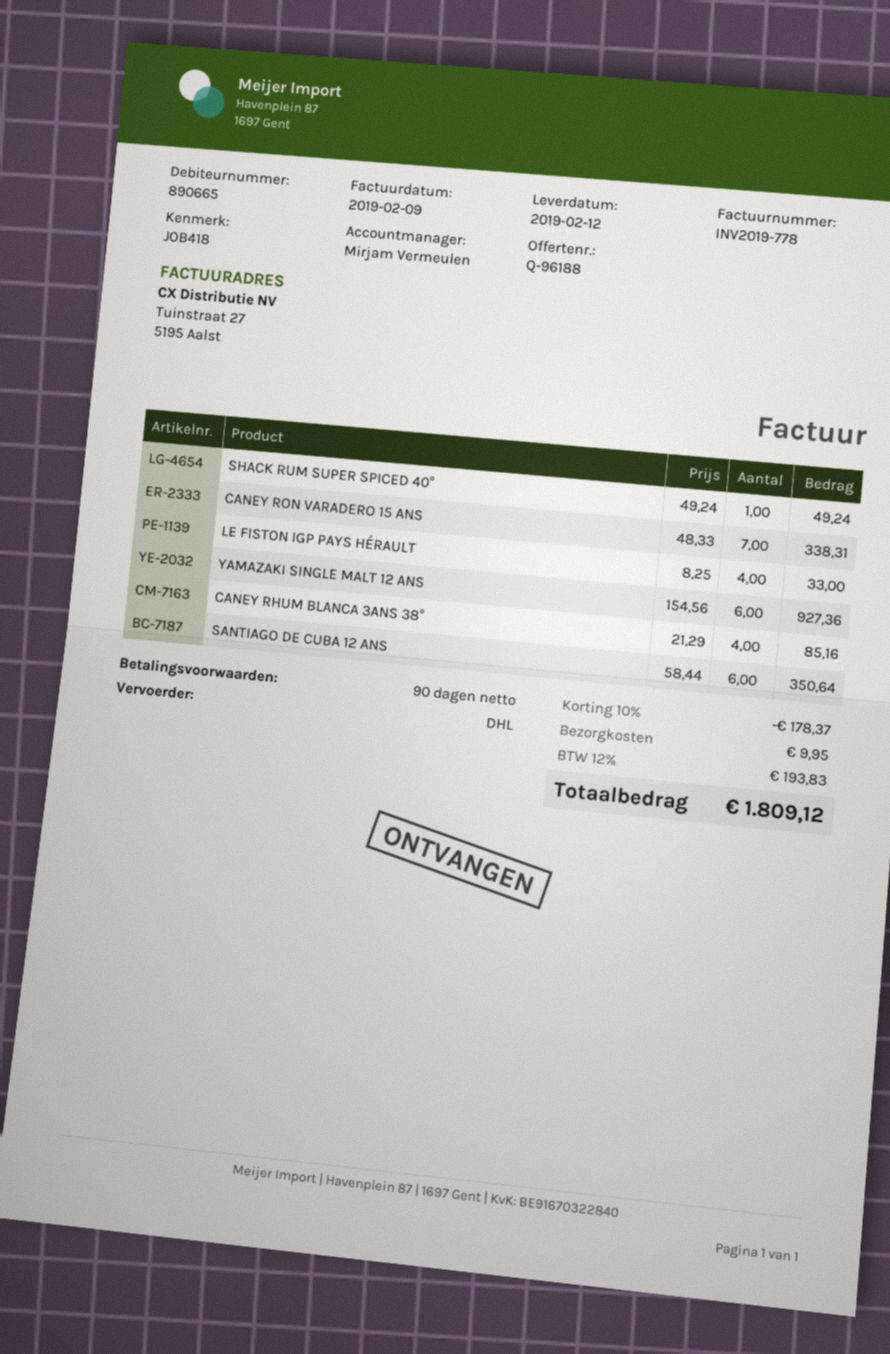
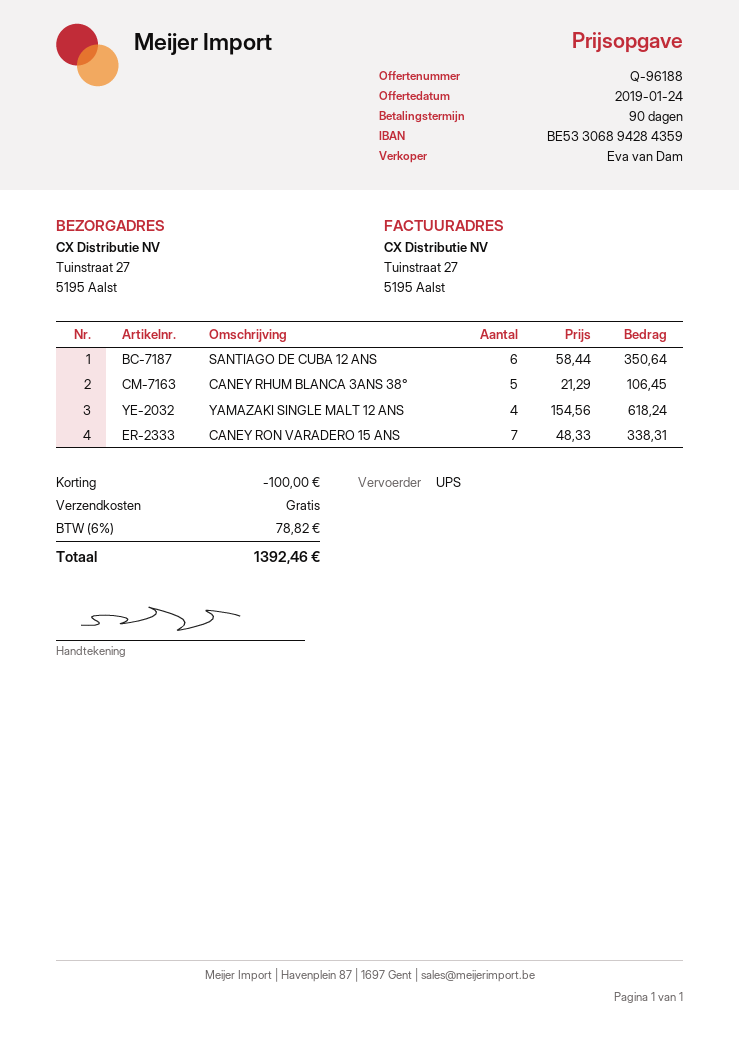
sales rep: Mirjam Vermeulen -> Eva van Dam
shipping method: DHL -> UPS
SHACK RUM SUPER SPICED 40°: 1 x 49.24 = 49.24 -> none
LE FISTON IGP PAYS HÉRAULT: 4 x 8.25 = 33.00 -> none
YAMAZAKI SINGLE MALT 12 ANS: 6 x 154.56 = 927.36 -> 4 x 154.56 = 618.24
CANEY RHUM BLANCA 3ANS 38°: 4 x 21.29 = 85.16 -> 5 x 21.29 = 106.45
discount: 178.37 -> 100.00
shipping: 9.95 -> 0.00
tax: 12% = 193.83 -> 6% = 78.82
total: 1809.12 -> 1392.46

